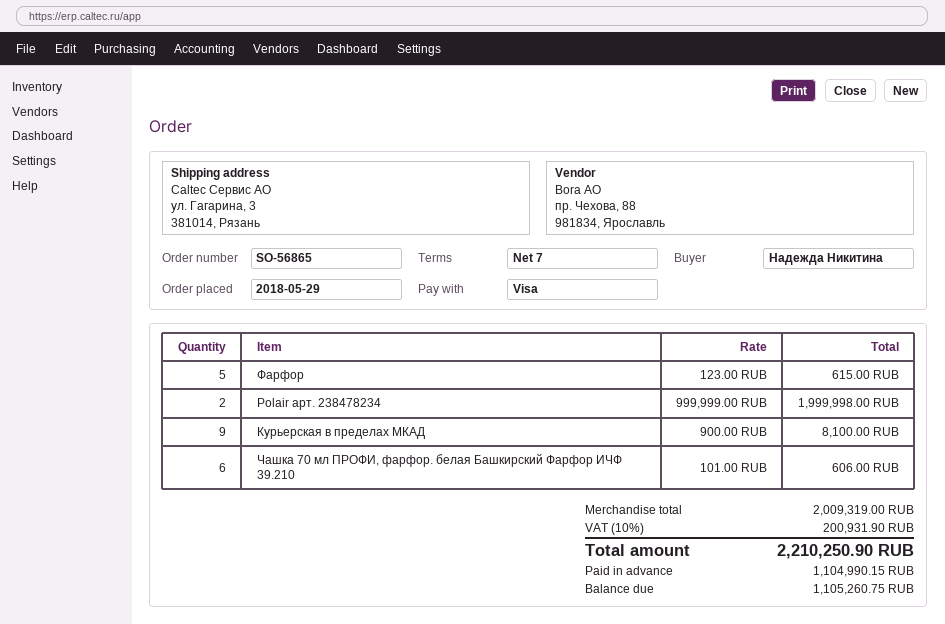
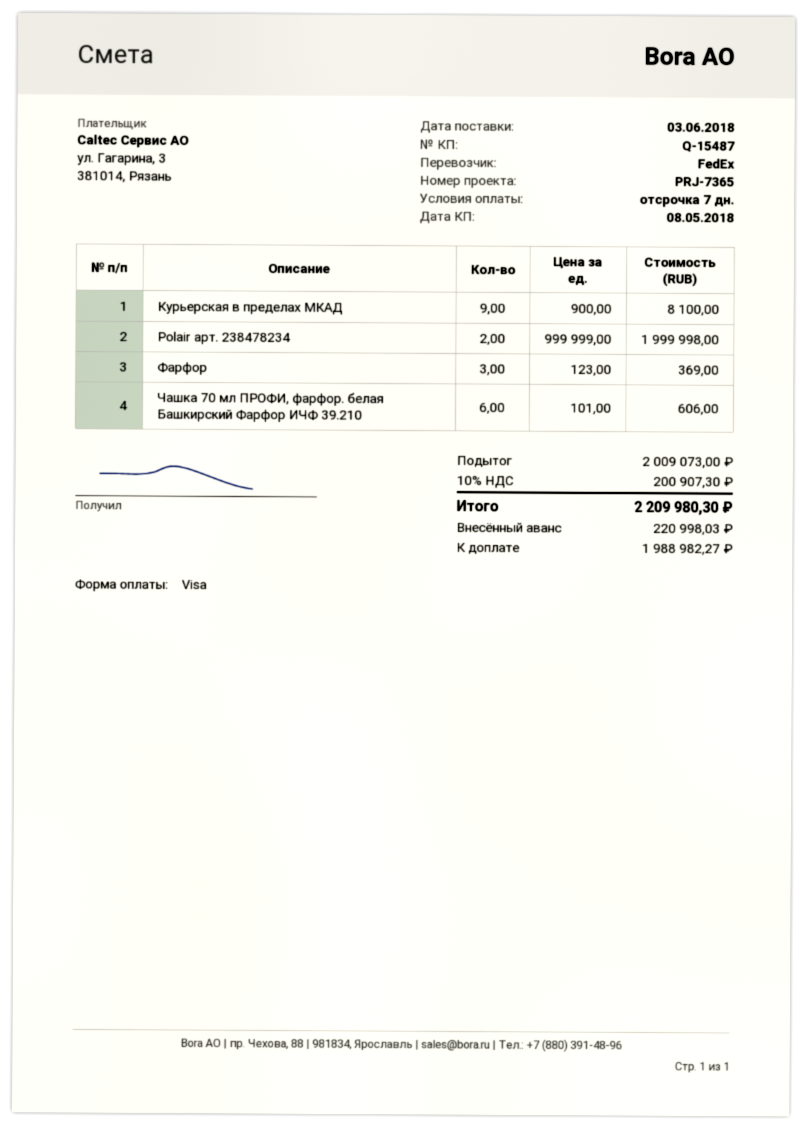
Фарфор: 5 x 123.00 = 615.00 -> 3 x 123.00 = 369.00
subtotal: 2009319.00 -> 2009073.00
tax: 10% = 200931.90 -> 10% = 200907.30
total: 2210250.90 -> 2209980.30
deposit: 1104990.15 -> 220998.03
balance: 1105260.75 -> 1988982.27

